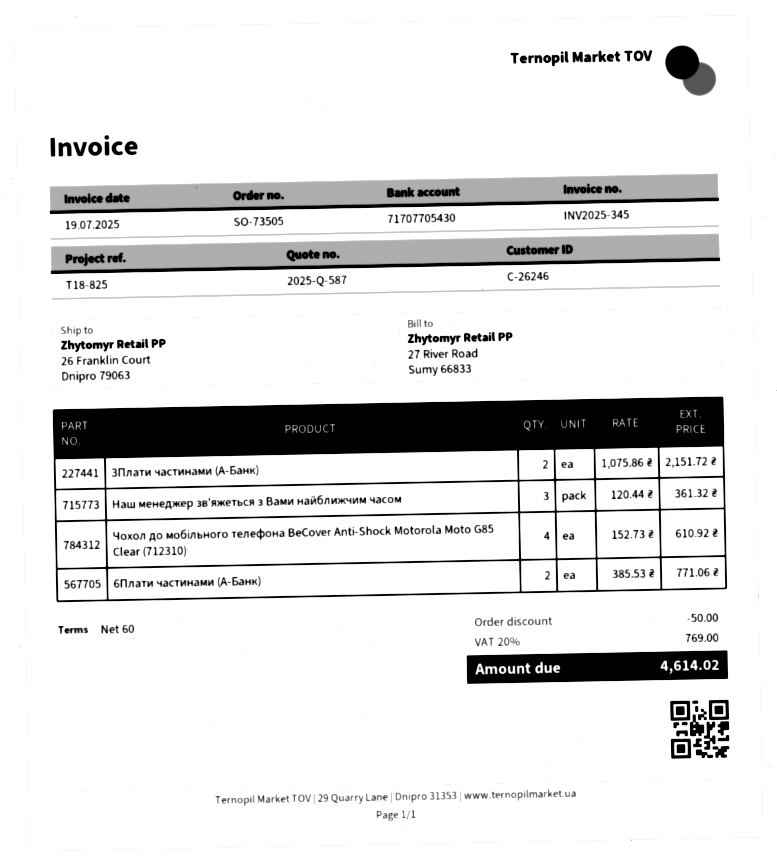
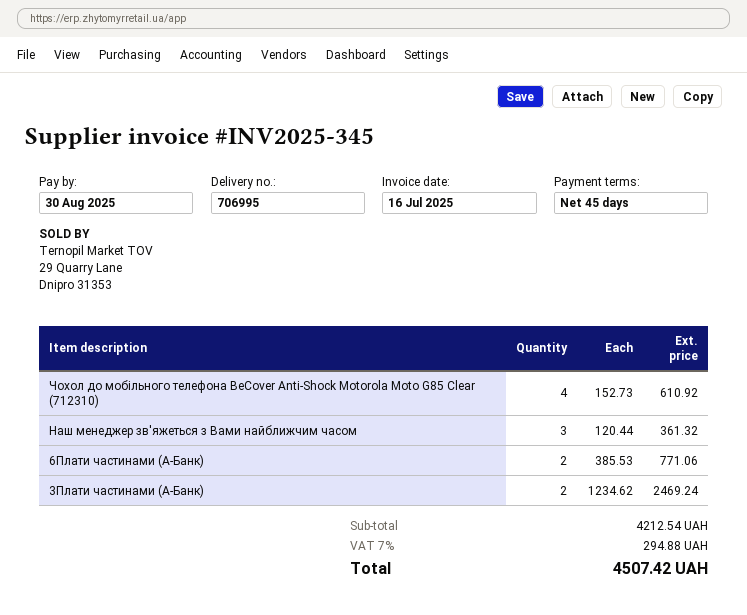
invoice date: 2025-07-19 -> 2025-07-16
payment terms: 60 days -> 45 days
3Плати частинами (А-Банк): 2 x 1075.86 = 2151.72 -> 2 x 1234.62 = 2469.24
discount: 50.00 -> none
tax: 20% = 769.00 -> 7% = 294.88
total: 4614.02 -> 4507.42

